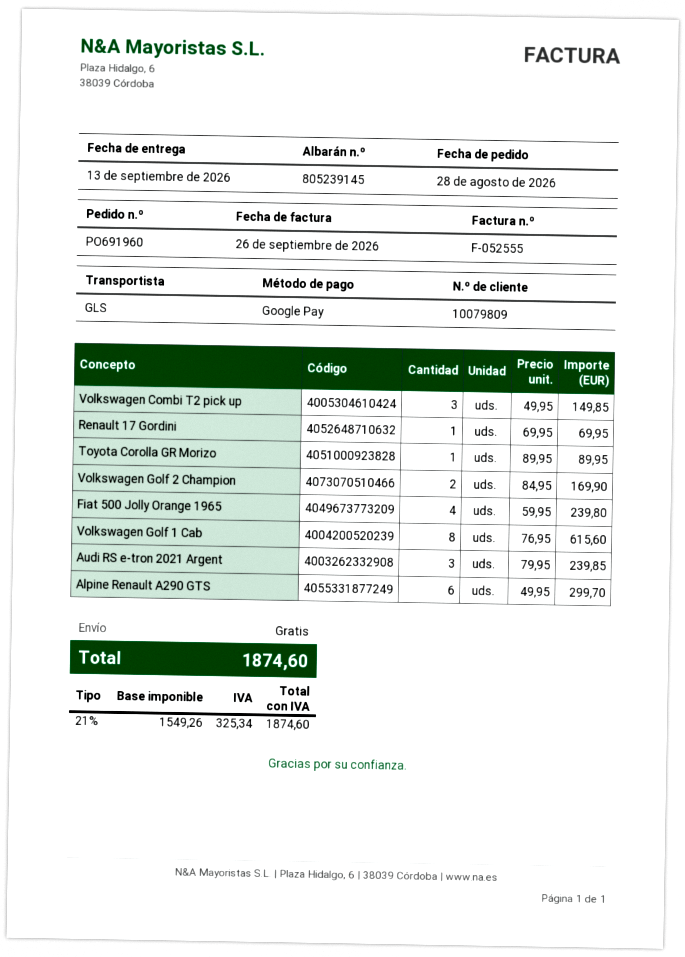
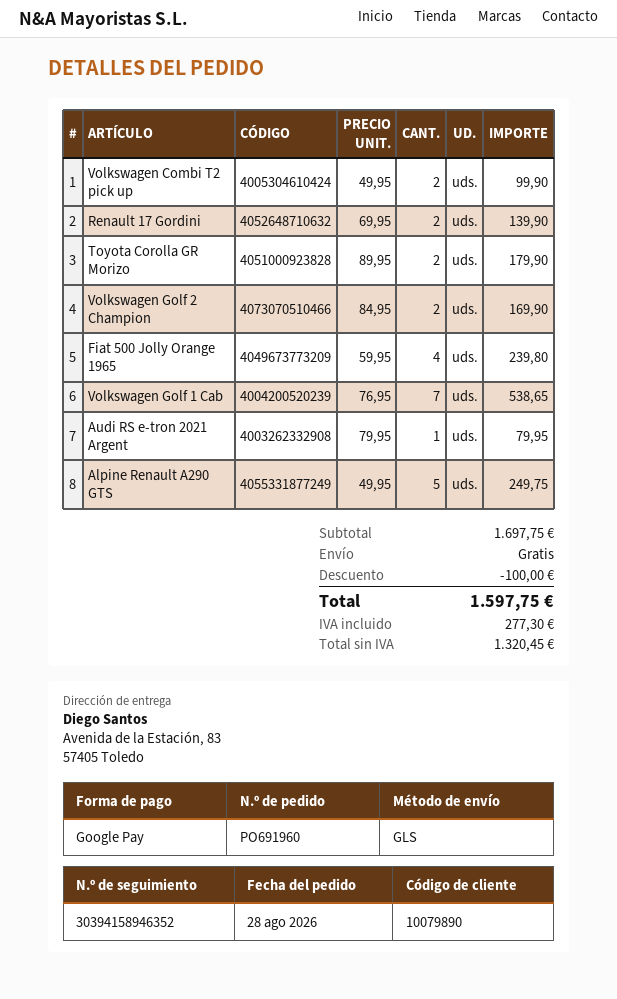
customer number: 10079809 -> 10079890
Volkswagen Combi T2 pick up: 3 x 49.95 = 149.85 -> 2 x 49.95 = 99.90
Renault 17 Gordini: 1 x 69.95 = 69.95 -> 2 x 69.95 = 139.90
Toyota Corolla GR Morizo: 1 x 89.95 = 89.95 -> 2 x 89.95 = 179.90
Volkswagen Golf 1 Cab: 8 x 76.95 = 615.60 -> 7 x 76.95 = 538.65
Audi RS e-tron 2021 Argent: 3 x 79.95 = 239.85 -> 1 x 79.95 = 79.95
Alpine Renault A290 GTS: 6 x 49.95 = 299.70 -> 5 x 49.95 = 249.75
discount: none -> 100.00
net: 1549.26 -> 1320.45
tax: 325.34 -> 277.30
total: 1874.60 -> 1597.75

